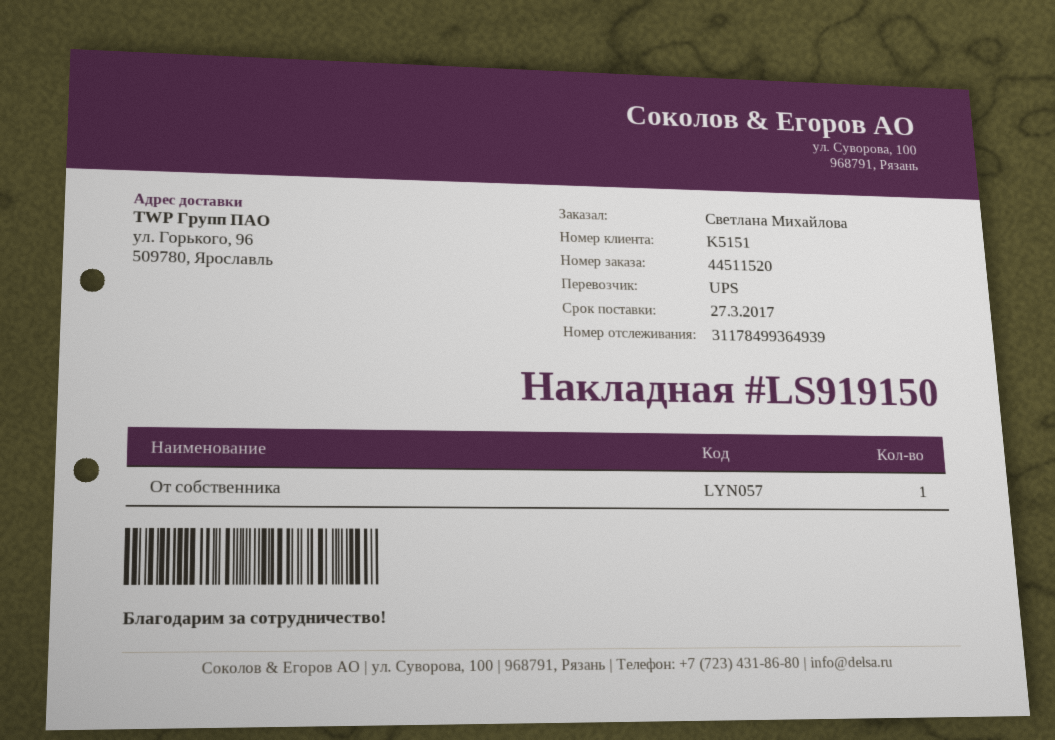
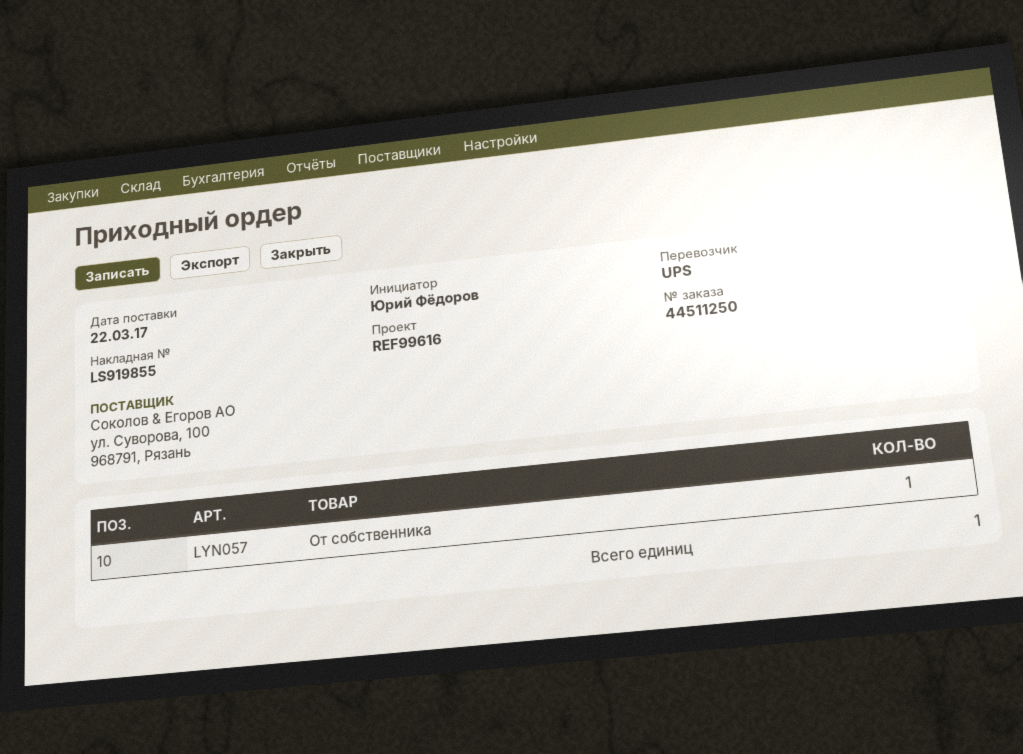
order number: 44511520 -> 44511250
delivery note number: LS919150 -> LS919855
delivery date: 2017-03-27 -> 2017-03-22
ordered by: Светлана Михайлова -> Юрий Фёдоров

